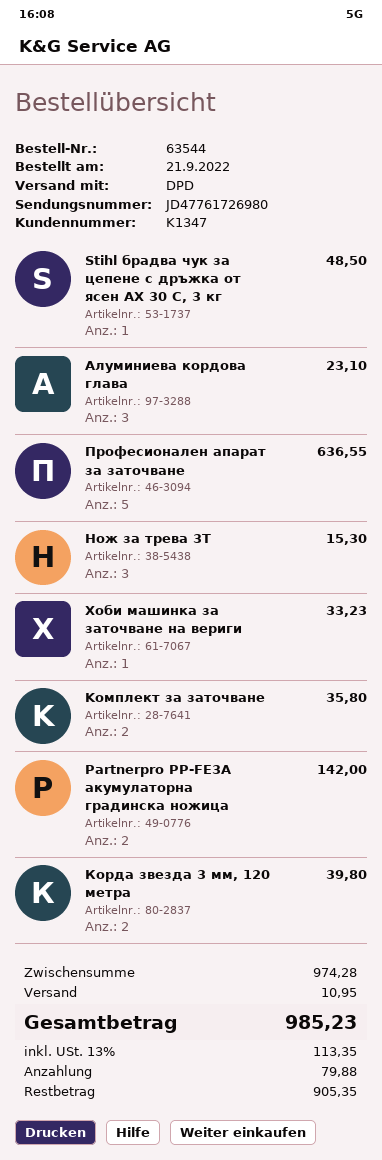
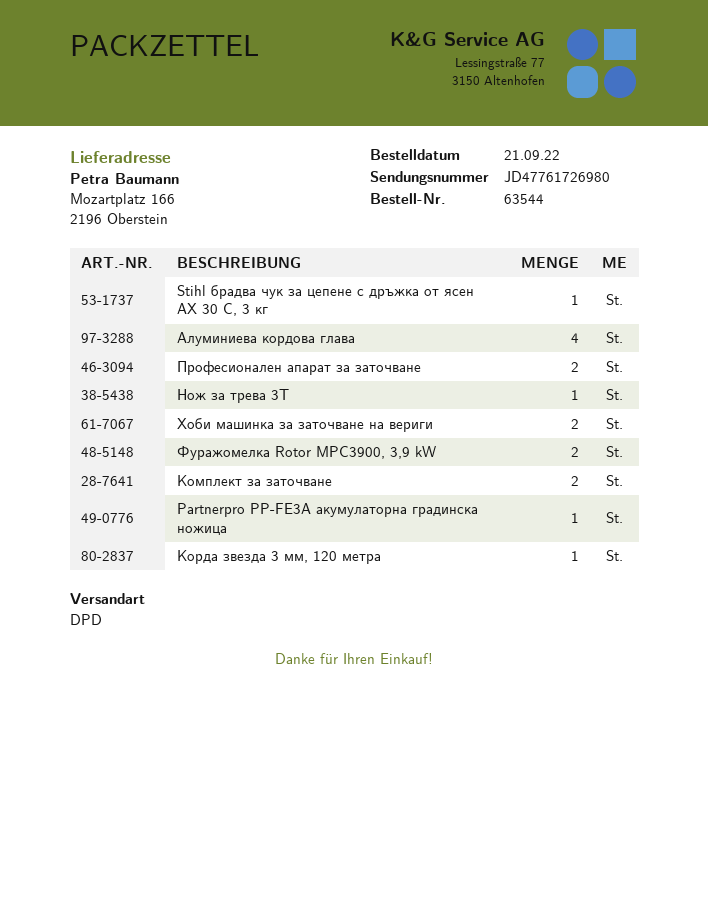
Алуминиева кордова глава: 3 -> 4
Професионален апарат за заточване: 5 -> 2
Нож за трева 3Т: 3 -> 1
Хоби машинка за заточване на вериги: 1 -> 2
Partnerpro PP-FE3A акумулаторна градинска ножица: 2 -> 1
Корда звезда 3 мм, 120 метра: 2 -> 1
Фуражомелка Rotor MPC3900, 3,9 kW: none -> 2

